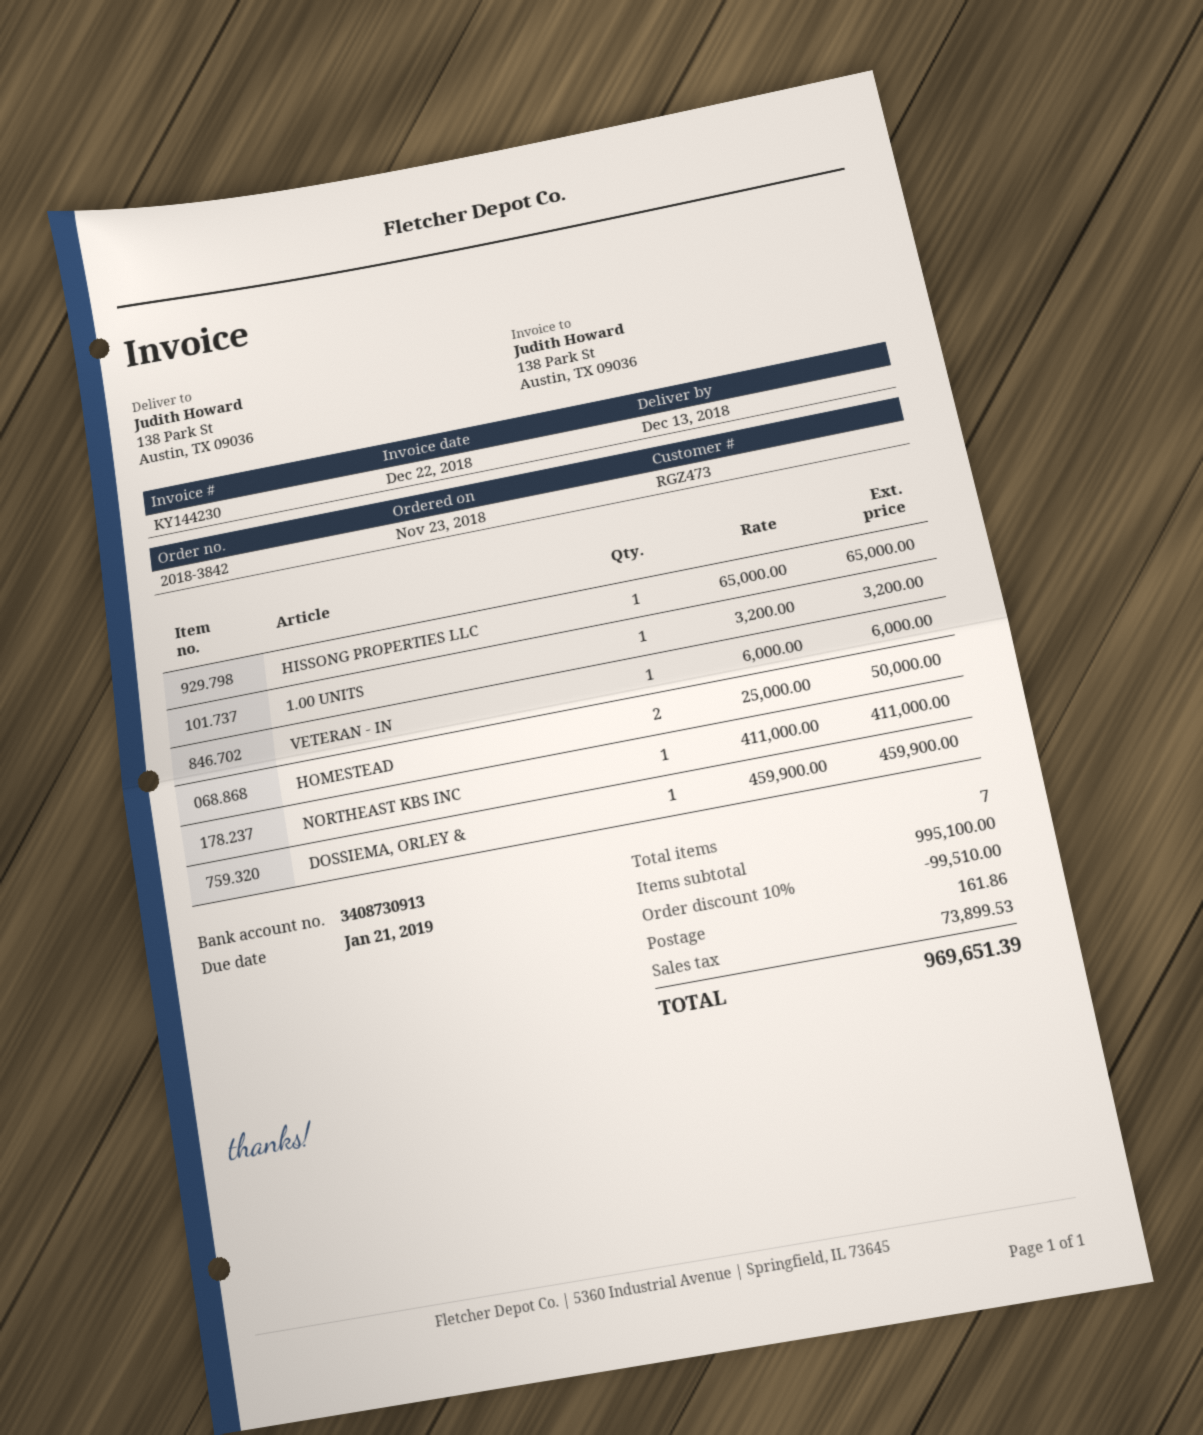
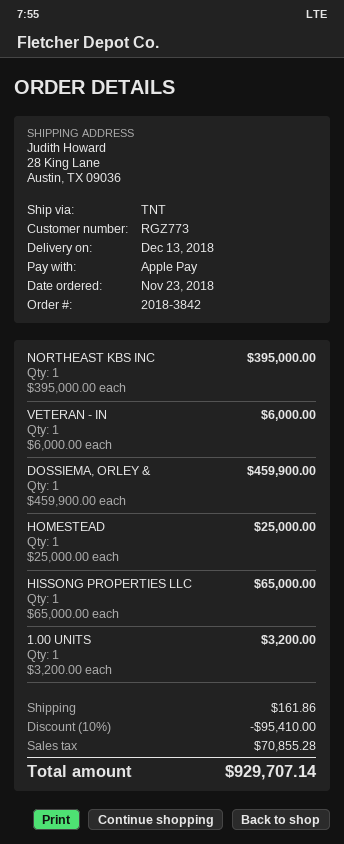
customer number: RGZ473 -> RGZ773
ship to: 138 Park St, Austin, TX 09036 -> 28 King Lane, Austin, TX 09036
HOMESTEAD: 2 x 25000.00 = 50000.00 -> 1 x 25000.00 = 25000.00
NORTHEAST KBS INC: 1 x 411000.00 = 411000.00 -> 1 x 395000.00 = 395000.00
discount: 10% = 99510.00 -> 10% = 95410.00
tax: 73899.53 -> 70855.28
total: 969651.39 -> 929707.14

